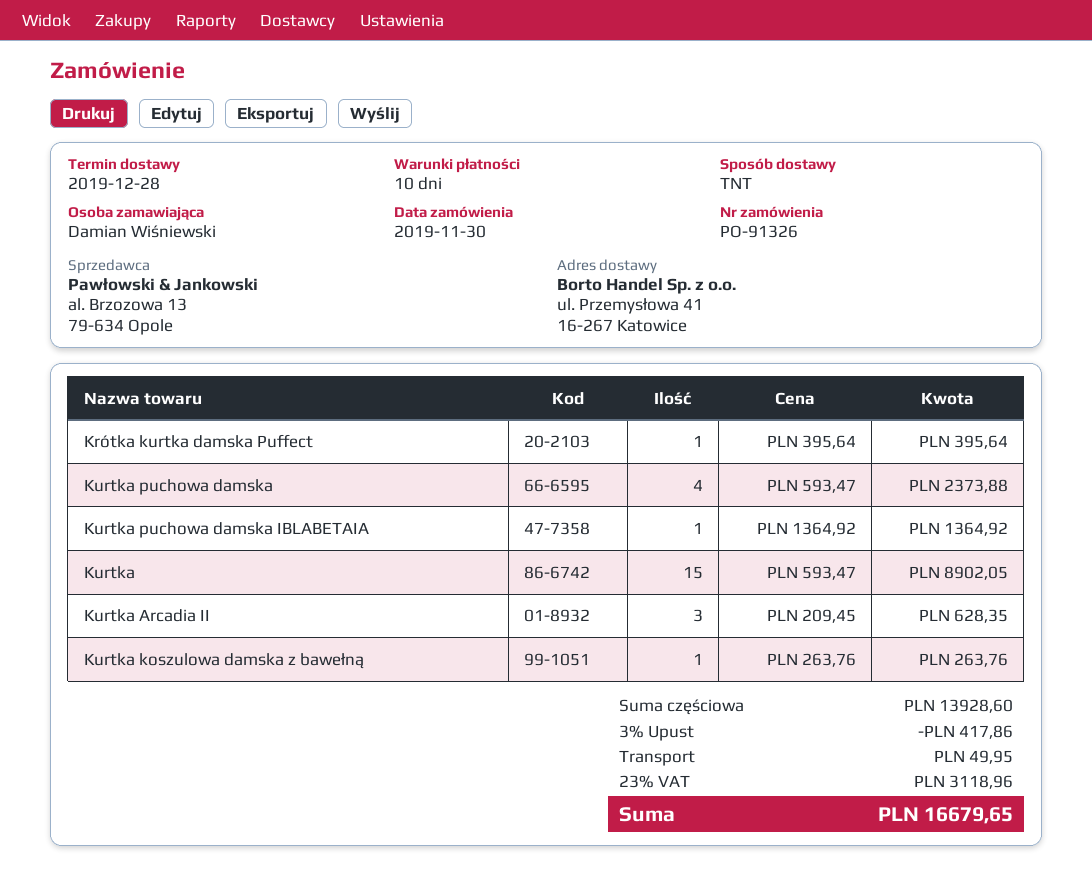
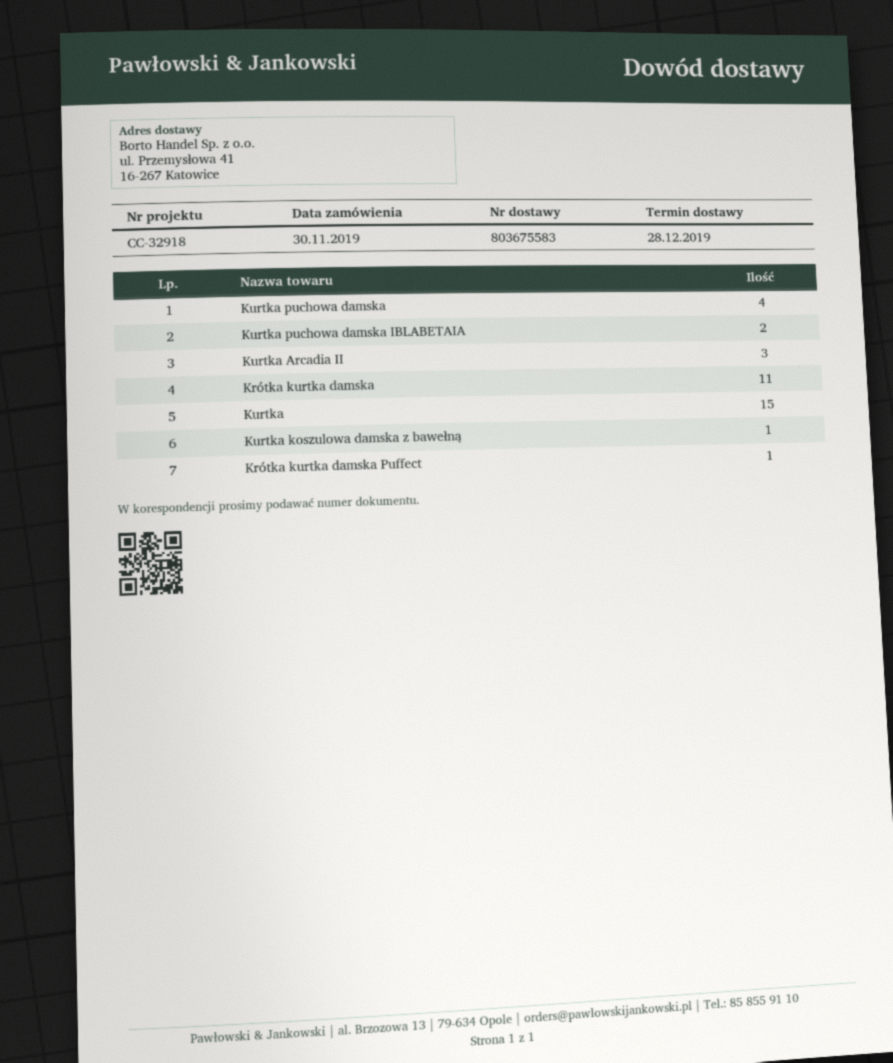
Kurtka puchowa damska IBLABETAIA: 1 -> 2
Krótka kurtka damska: none -> 11

